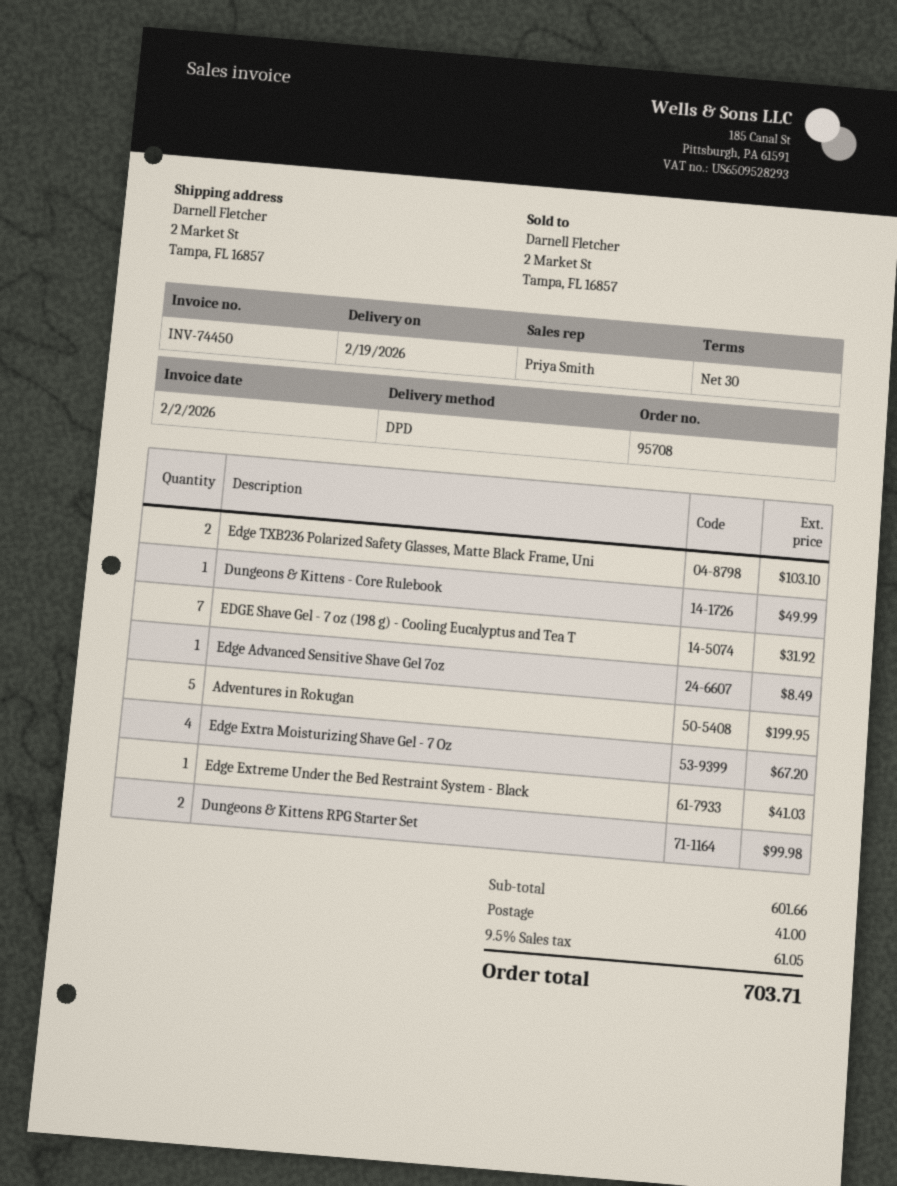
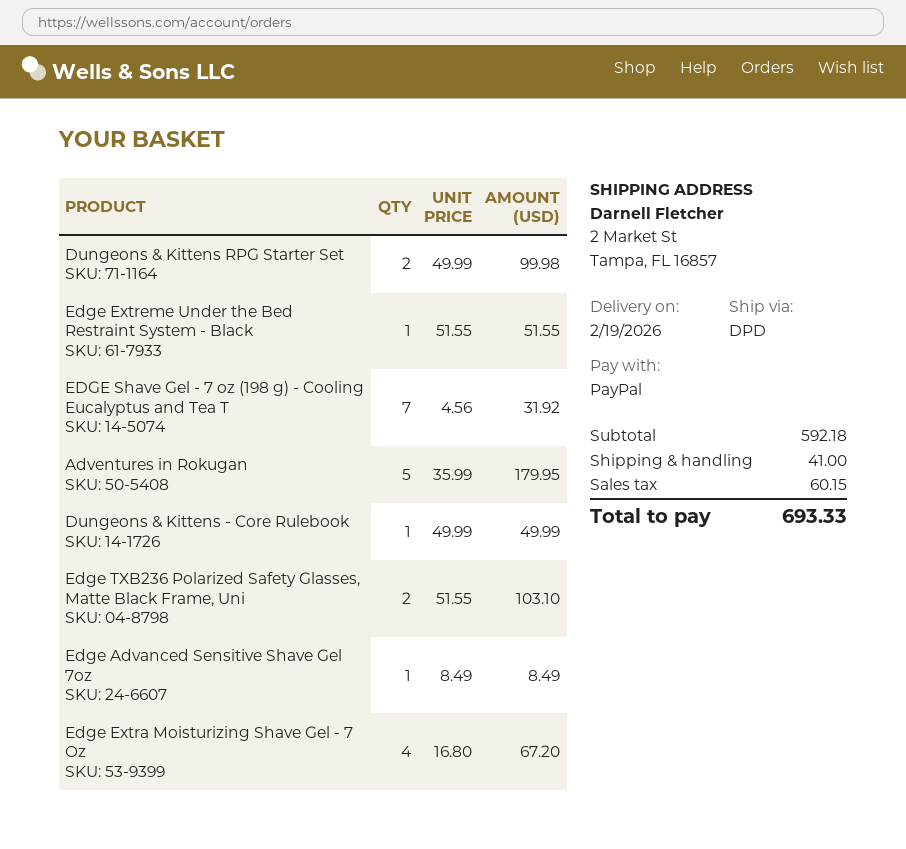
Adventures in Rokugan: 5 for 199.95 -> 5 for 179.95
Edge Extreme Under the Bed Restraint System - Black: 1 for 41.03 -> 1 for 51.55
subtotal: 601.66 -> 592.18
tax: 61.05 -> 60.15
total: 703.71 -> 693.33

